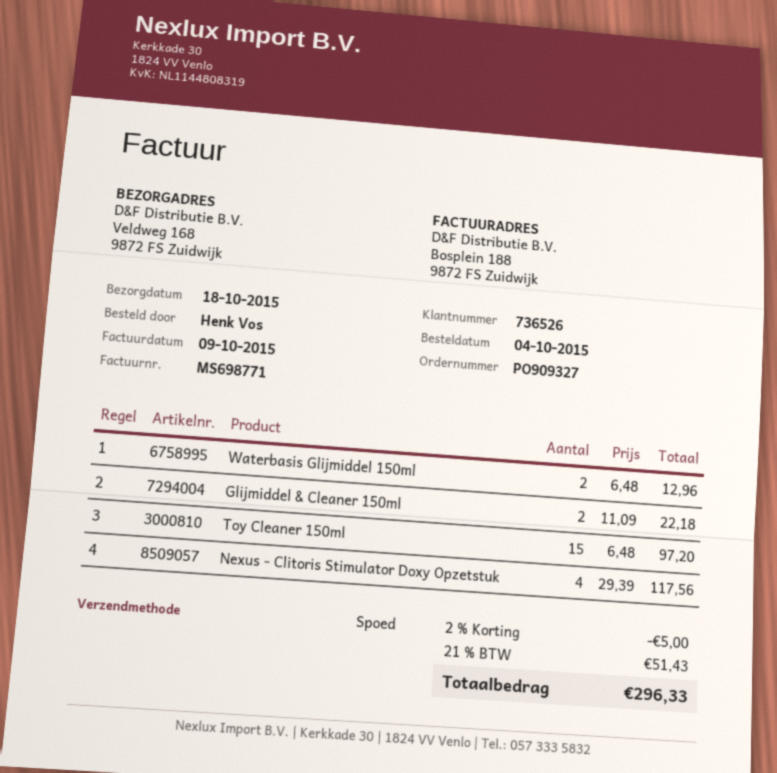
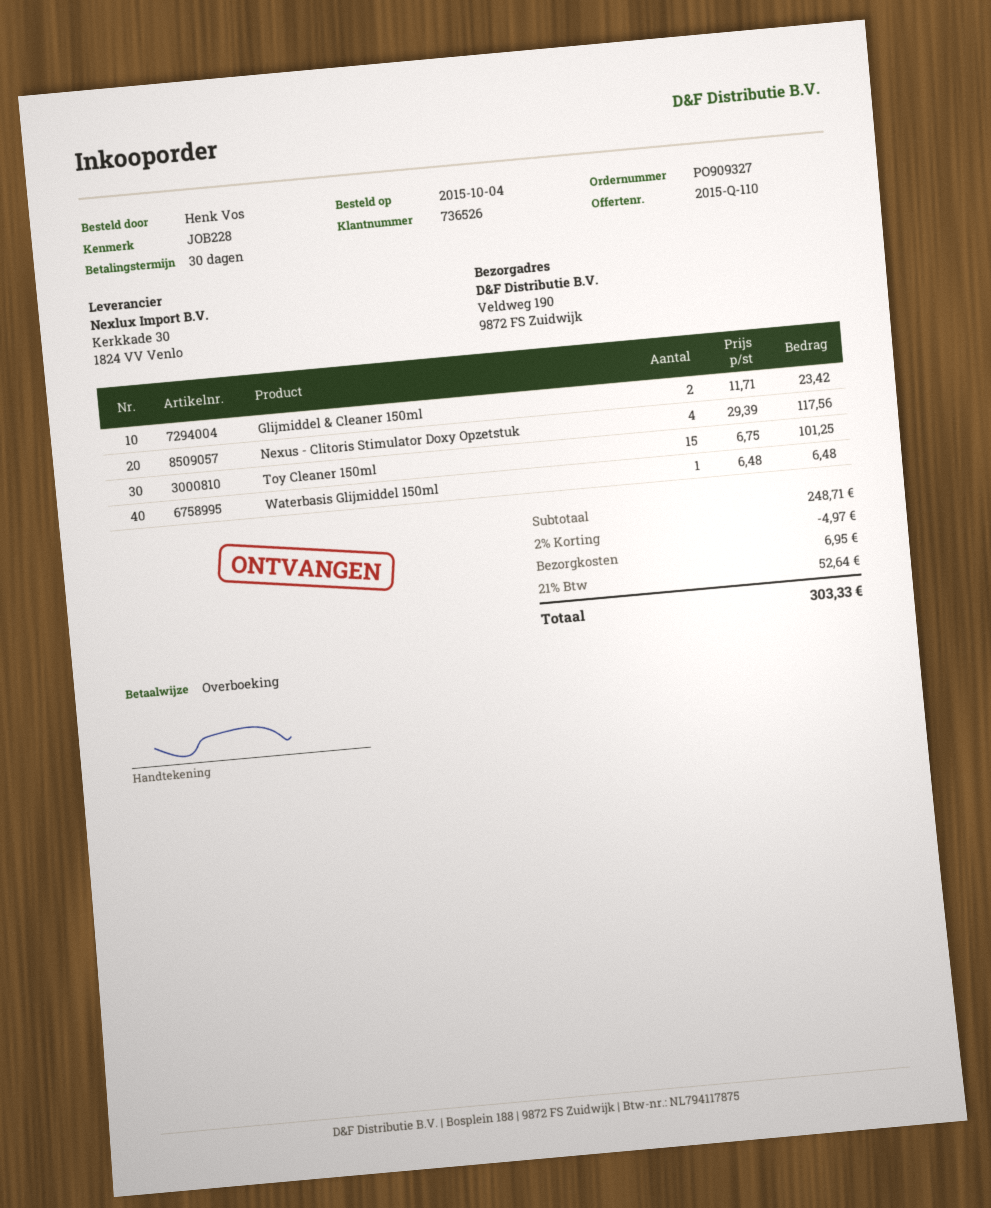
ship to: Veldweg 168, 9872 FS Zuidwijk -> Veldweg 190, 9872 FS Zuidwijk
Waterbasis Glijmiddel 150ml: 2 x 6.48 = 12.96 -> 1 x 6.48 = 6.48
Glijmiddel & Cleaner 150ml: 2 x 11.09 = 22.18 -> 2 x 11.71 = 23.42
Toy Cleaner 150ml: 15 x 6.48 = 97.20 -> 15 x 6.75 = 101.25
discount: 2% = 5.00 -> 2% = 4.97
shipping: none -> 6.95
tax: 21% = 51.43 -> 21% = 52.64
total: 296.33 -> 303.33

